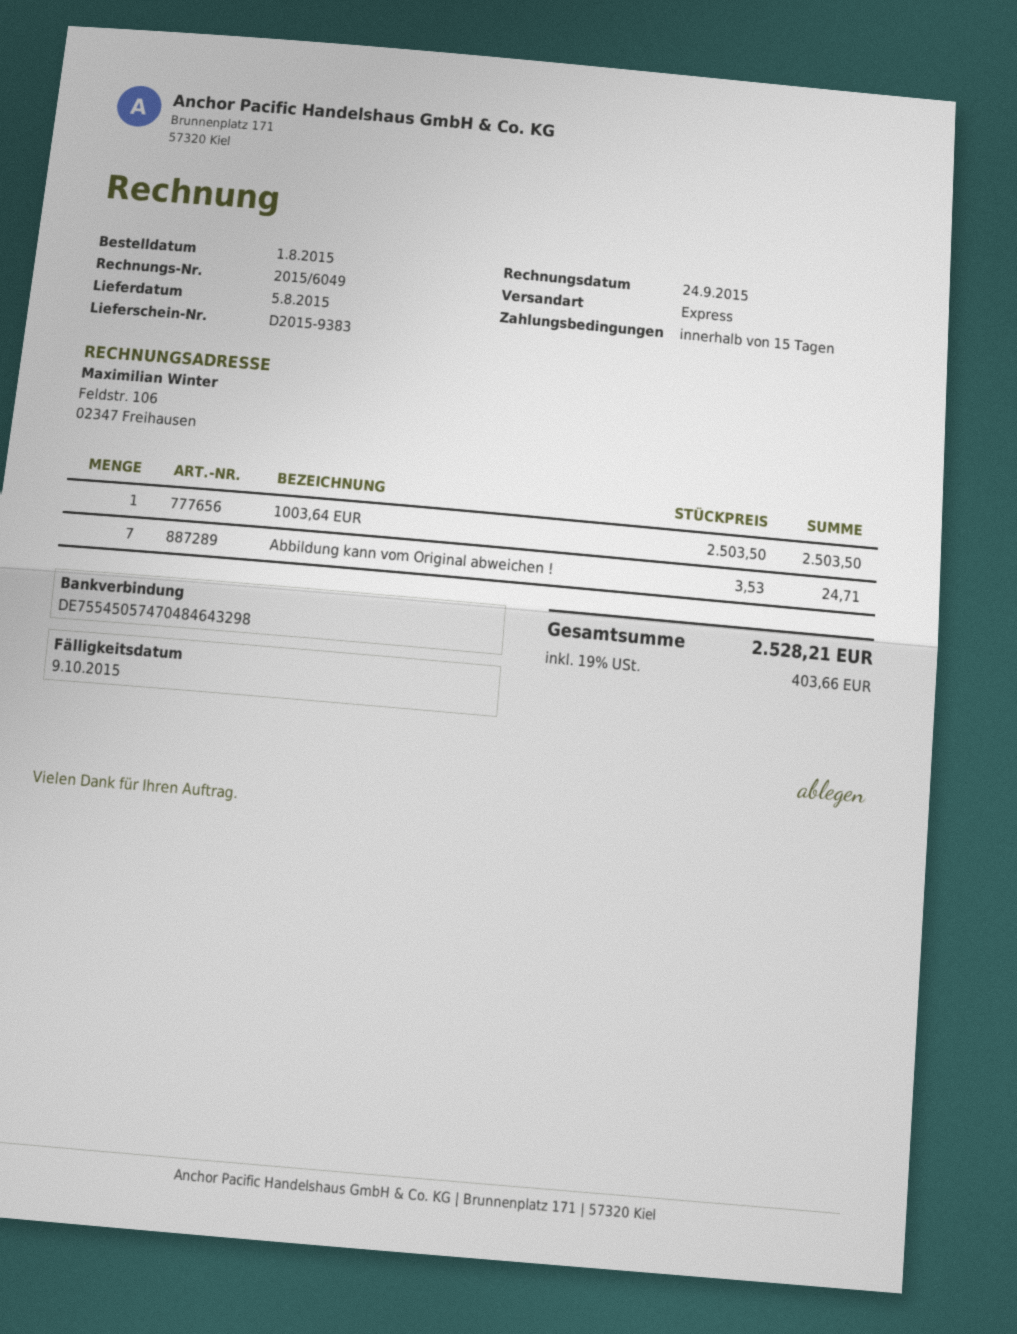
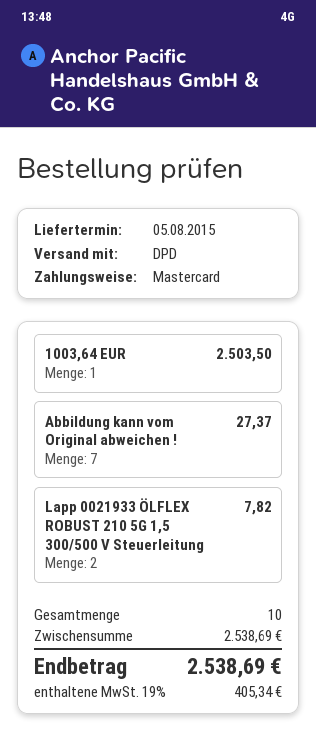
shipping method: express -> DPD
Abbildung kann vom Original abweichen !: 7 for 24.71 -> 7 for 27.37
Lapp 0021933 ÖLFLEX ROBUST 210 5G 1,5 300/500 V Steuerleitung: none -> 2 for 7.82
tax: 19% = 403.66 -> 19% = 405.34
total: 2528.21 -> 2538.69

